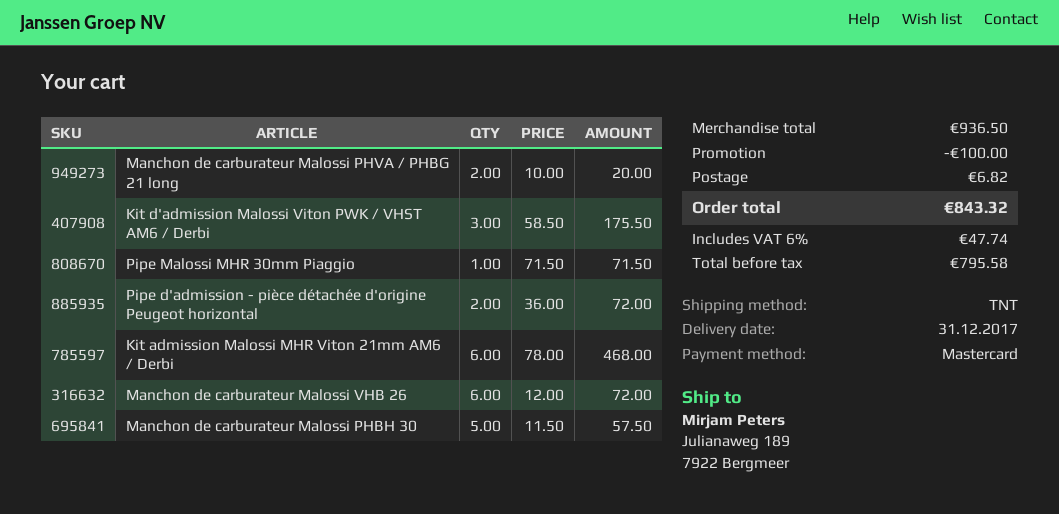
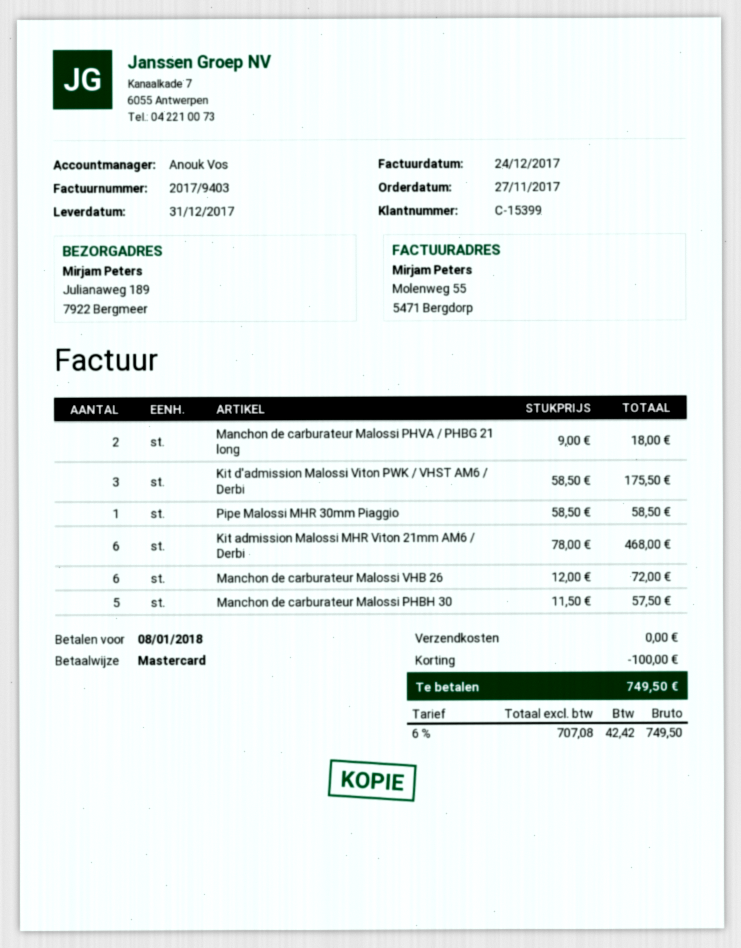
Manchon de carburateur Malossi PHVA / PHBG 21 long: 2 x 10.00 = 20.00 -> 2 x 9.00 = 18.00
Pipe Malossi MHR 30mm Piaggio: 1 x 71.50 = 71.50 -> 1 x 58.50 = 58.50
Pipe d'admission - pièce détachée d'origine Peugeot horizontal: 2 x 36.00 = 72.00 -> none
shipping: 6.82 -> 0.00
net: 795.58 -> 707.08
tax: 6% = 47.74 -> 6% = 42.42
total: 843.32 -> 749.50

